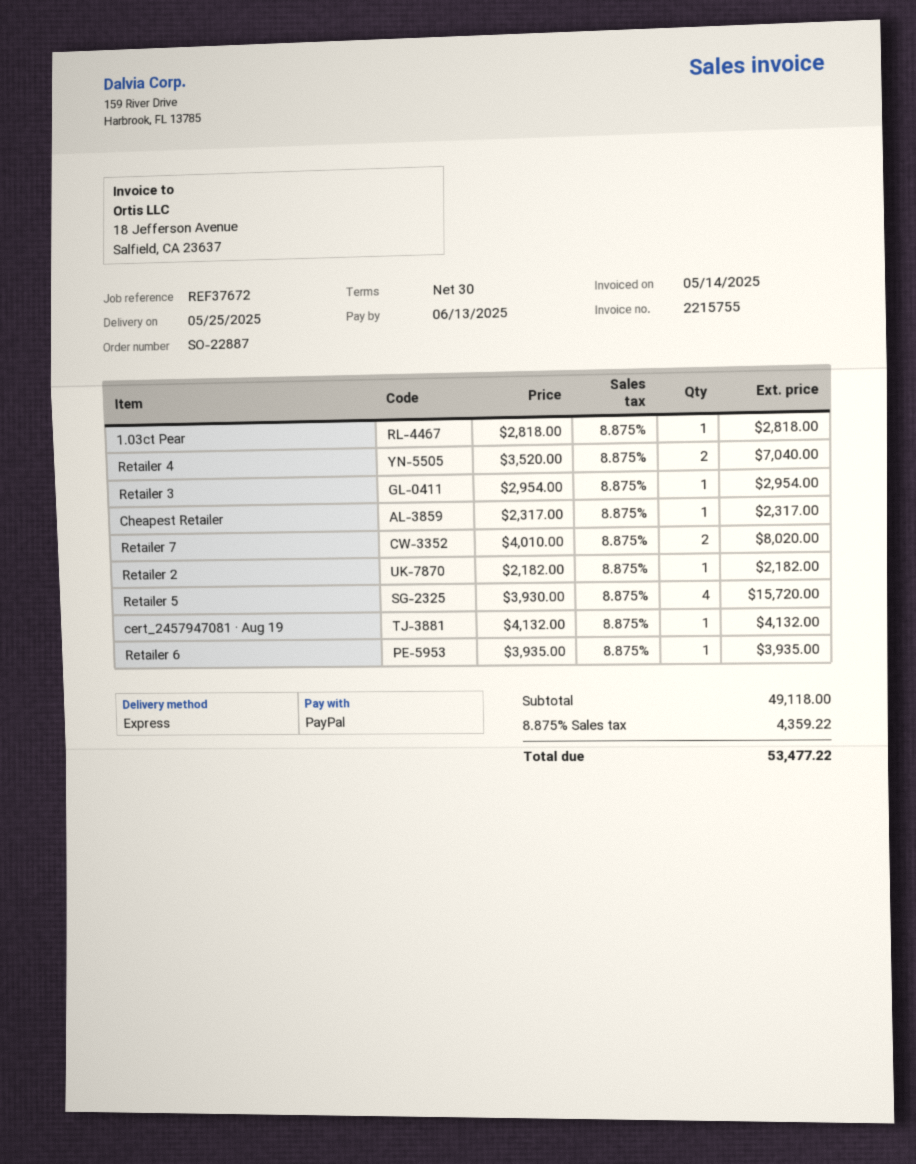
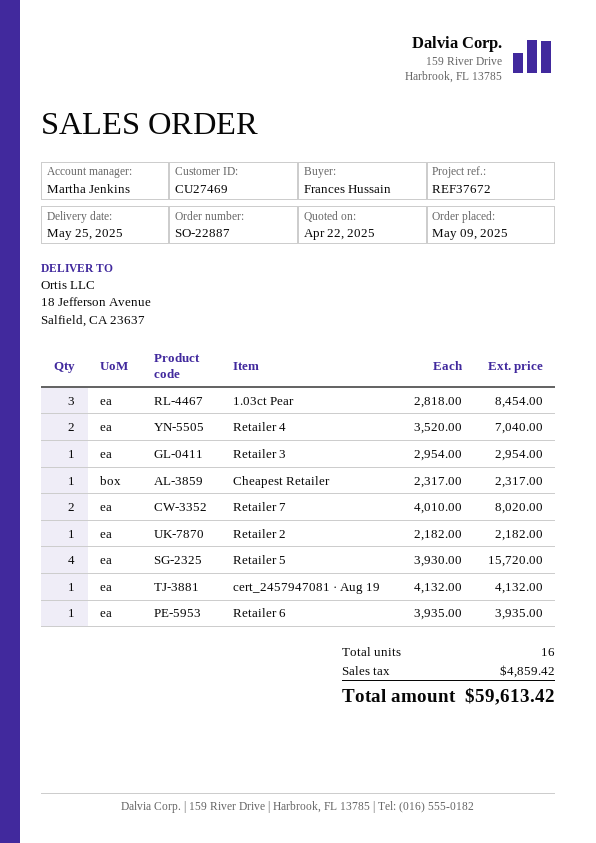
1.03ct Pear: 1 x 2818.00 = 2818.00 -> 3 x 2818.00 = 8454.00
tax: 4359.22 -> 4859.42
total: 53477.22 -> 59613.42

